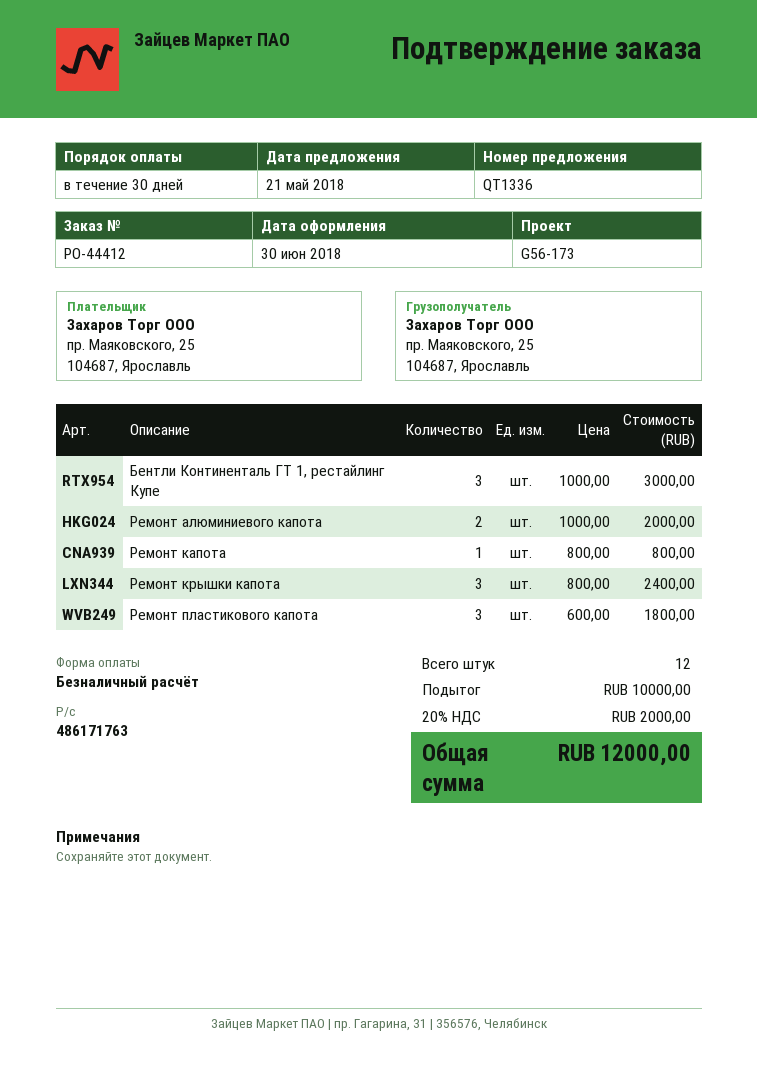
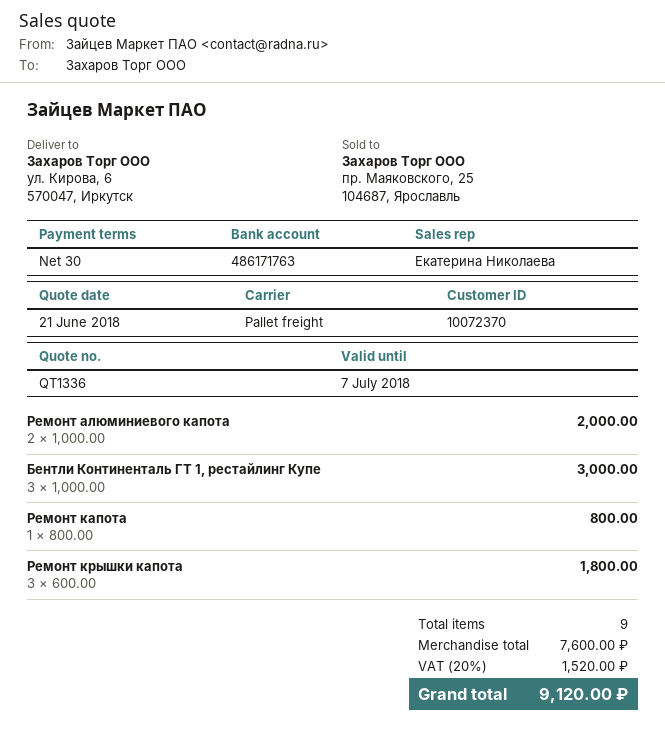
quote date: 2018-05-21 -> 2018-06-21
ship to: пр. Маяковского, 25, 104687, Ярославль -> ул. Кирова, 6, 570047, Иркутск
Ремонт крышки капота: 3 x 800.00 = 2400.00 -> 3 x 600.00 = 1800.00
Ремонт пластикового капота: 3 x 600.00 = 1800.00 -> none
total quantity: 12 -> 9
subtotal: 10000.00 -> 7600.00
tax: 20% = 2000.00 -> 20% = 1520.00
total: 12000.00 -> 9120.00

